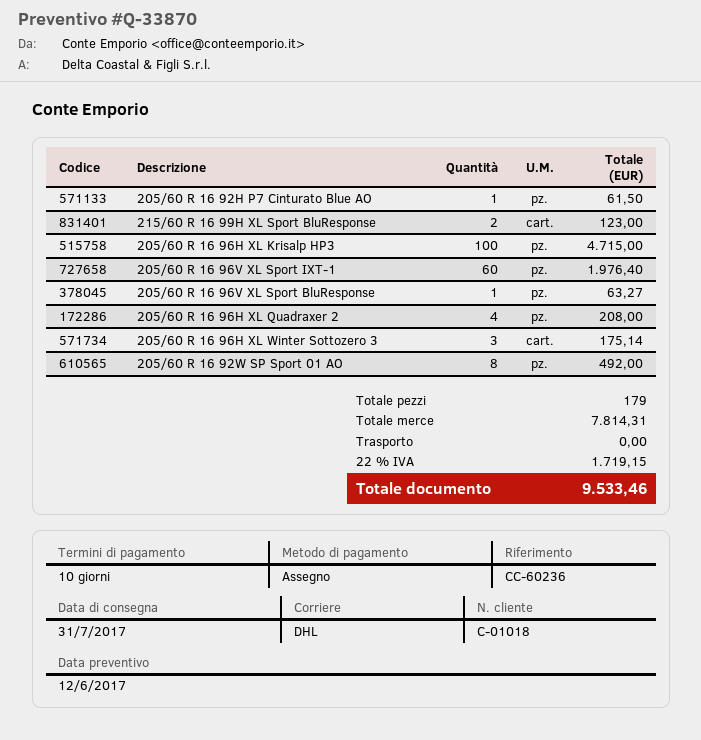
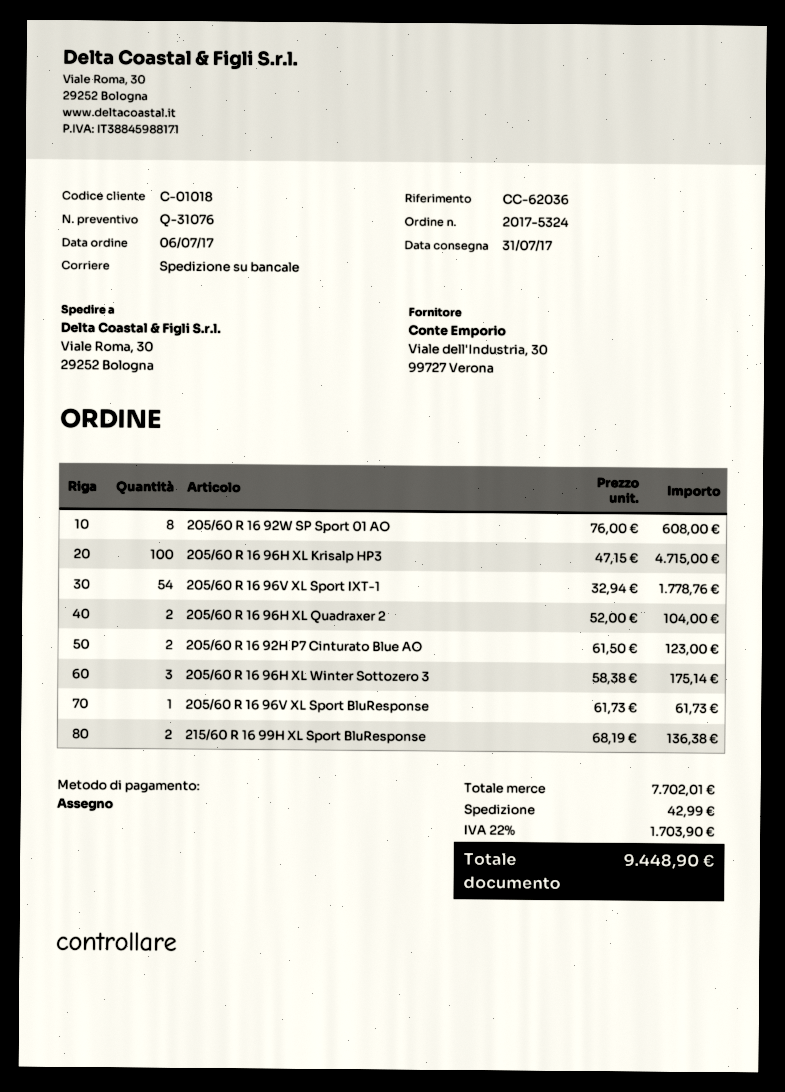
quote number: Q-33870 -> Q-31076
reference: CC-60236 -> CC-62036
shipping method: DHL -> pallet freight
205/60 R 16 92H P7 Cinturato Blue AO: 1 for 61.50 -> 2 for 123.00
215/60 R 16 99H XL Sport BluResponse: 2 for 123.00 -> 2 for 136.38
205/60 R 16 96V XL Sport IXT-1: 60 for 1976.40 -> 54 for 1778.76
205/60 R 16 96V XL Sport BluResponse: 1 for 63.27 -> 1 for 61.73
205/60 R 16 96H XL Quadraxer 2: 4 for 208.00 -> 2 for 104.00
205/60 R 16 92W SP Sport 01 AO: 8 for 492.00 -> 8 for 608.00
subtotal: 7814.31 -> 7702.01
shipping: 0.00 -> 42.99
tax: 22% = 1719.15 -> 22% = 1703.90
total: 9533.46 -> 9448.90

